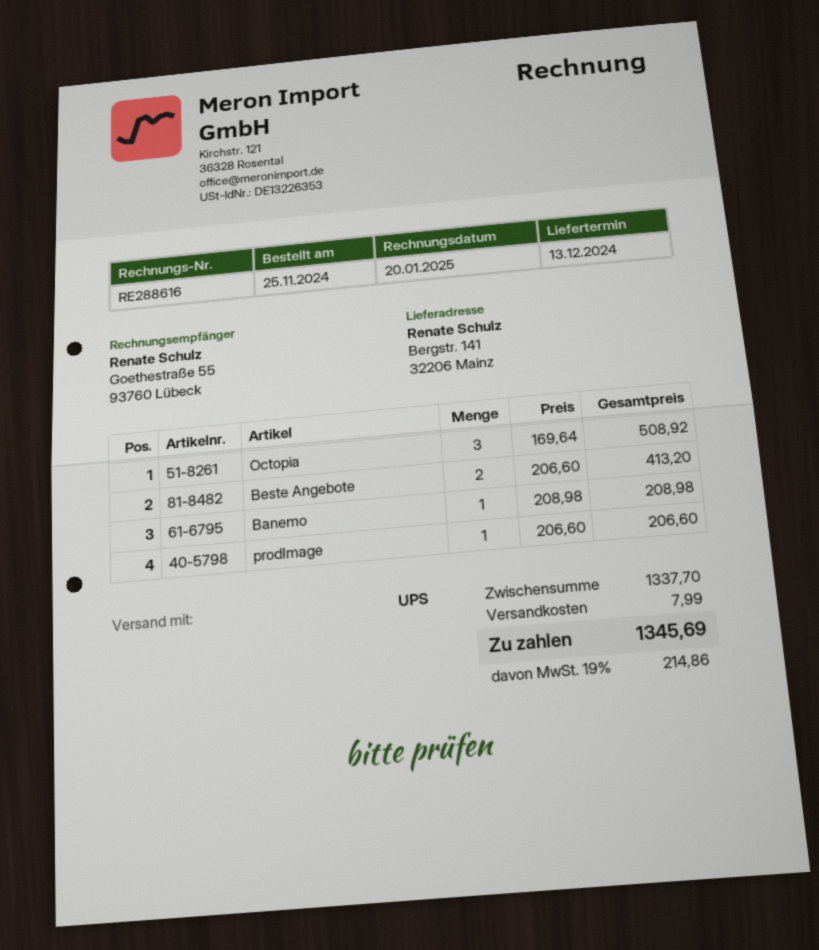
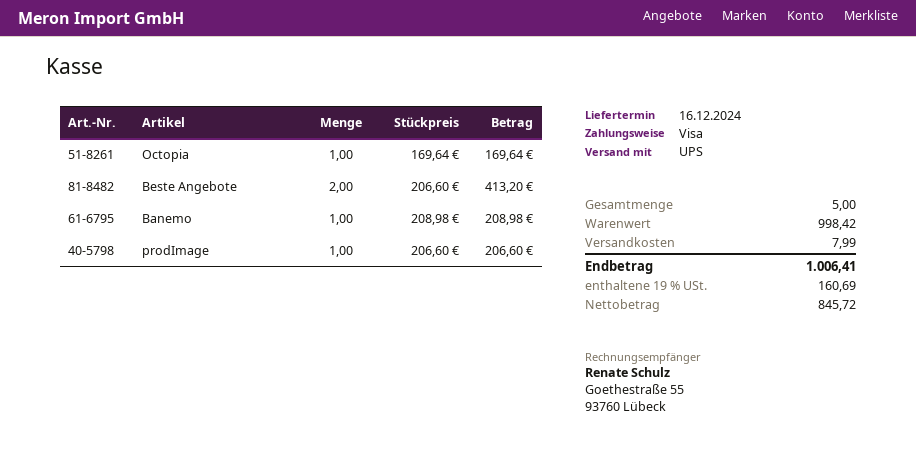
delivery date: 2024-12-13 -> 2024-12-16
Octopia: 3 x 169.64 = 508.92 -> 1 x 169.64 = 169.64
subtotal: 1337.70 -> 998.42
tax: 19% = 214.86 -> 19% = 160.69
total: 1345.69 -> 1006.41

